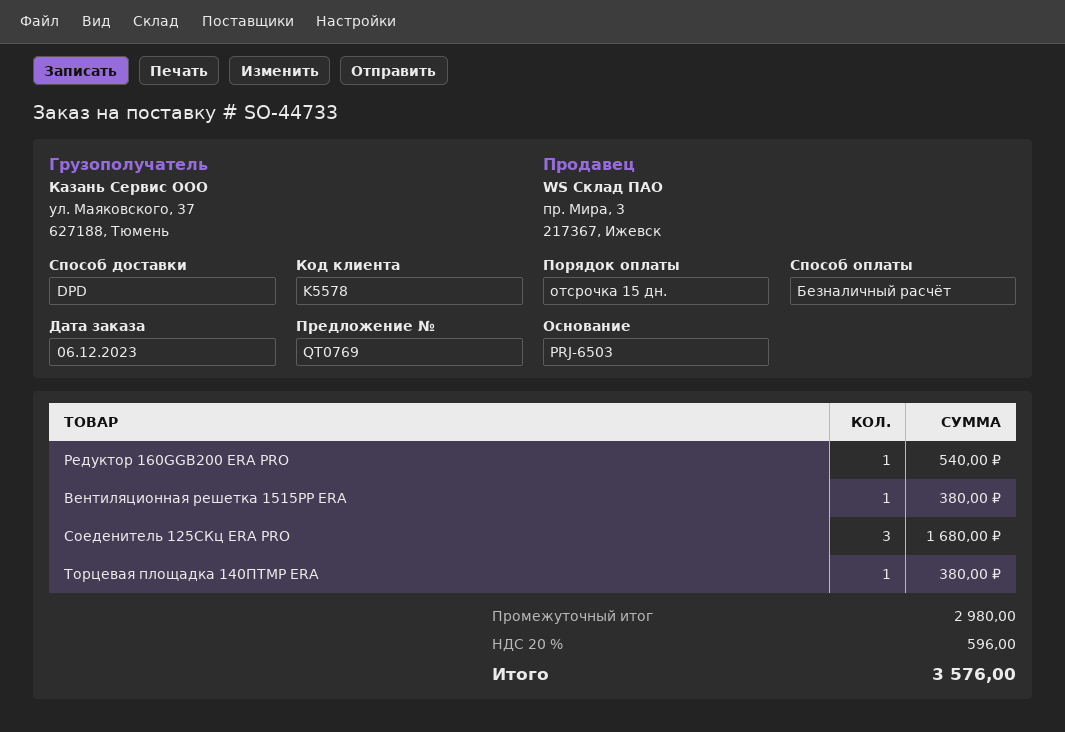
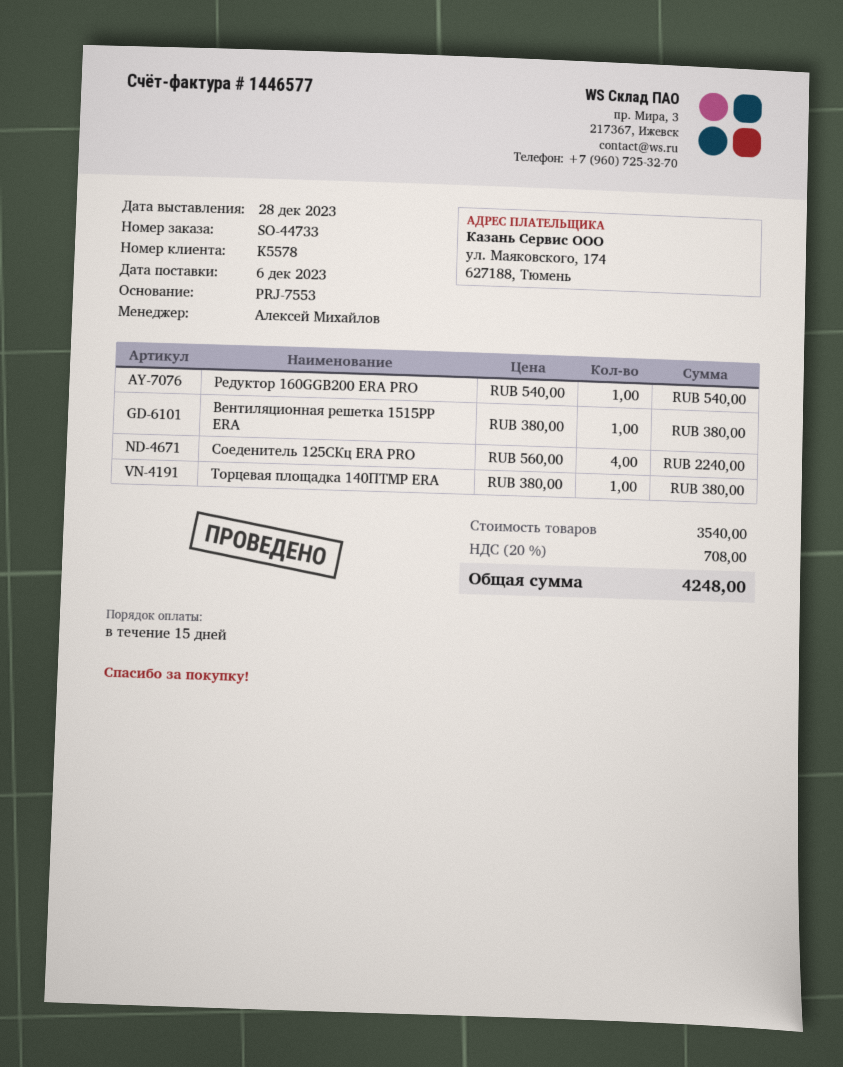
reference: PRJ-6503 -> PRJ-7553
Соеденитель 125СКц ERA PRO: 3 for 1680.00 -> 4 for 2240.00
subtotal: 2980.00 -> 3540.00
tax: 20% = 596.00 -> 20% = 708.00
total: 3576.00 -> 4248.00

